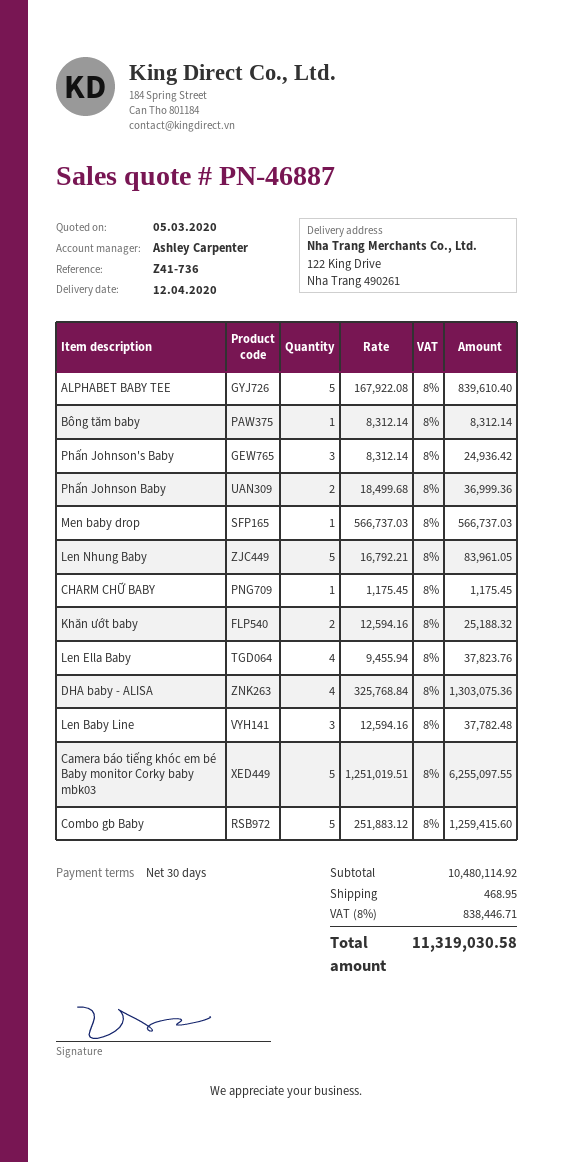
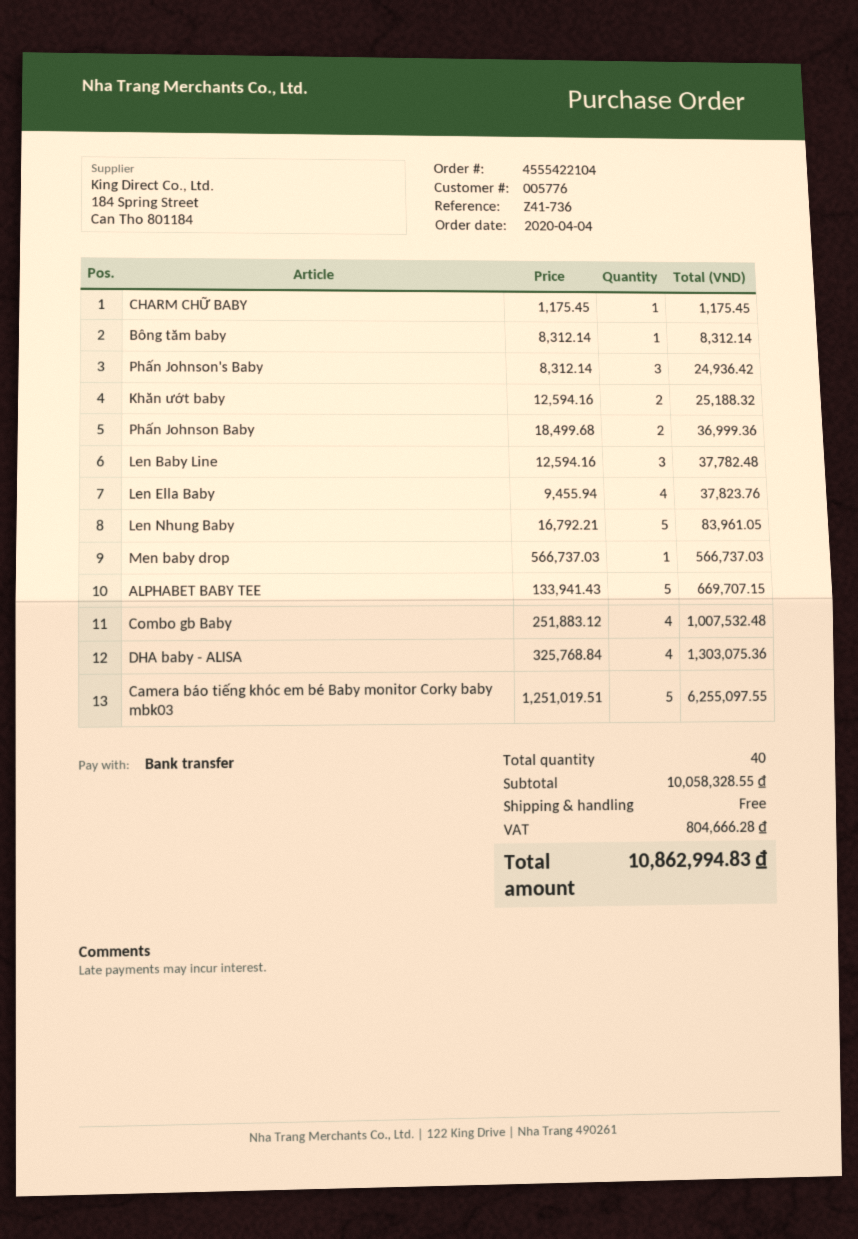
ALPHABET BABY TEE: 5 x 167922.08 = 839610.40 -> 5 x 133941.43 = 669707.15
Combo gb Baby: 5 x 251883.12 = 1259415.60 -> 4 x 251883.12 = 1007532.48
subtotal: 10480114.92 -> 10058328.55
shipping: 468.95 -> 0.00
tax: 838446.71 -> 804666.28
total: 11319030.58 -> 10862994.83

